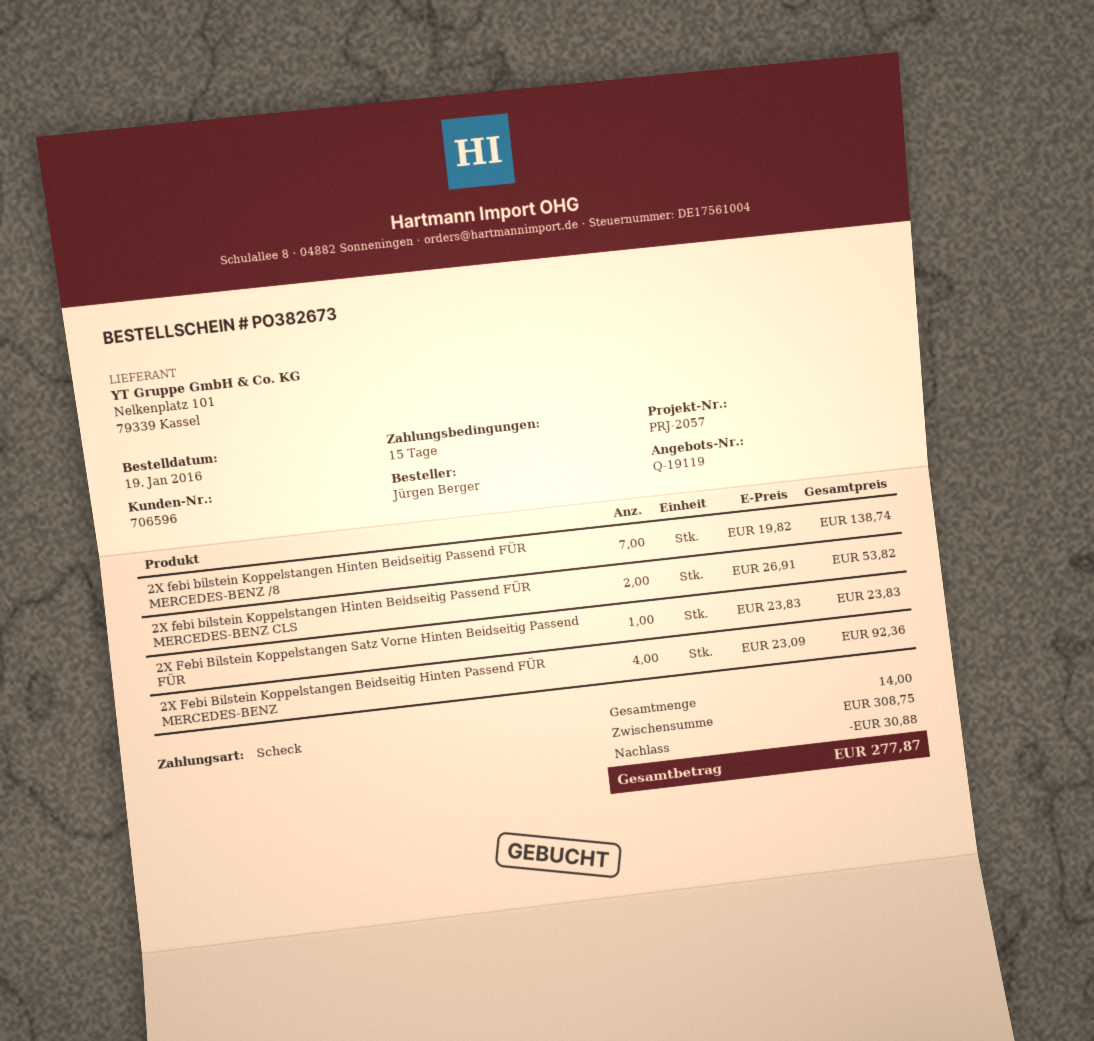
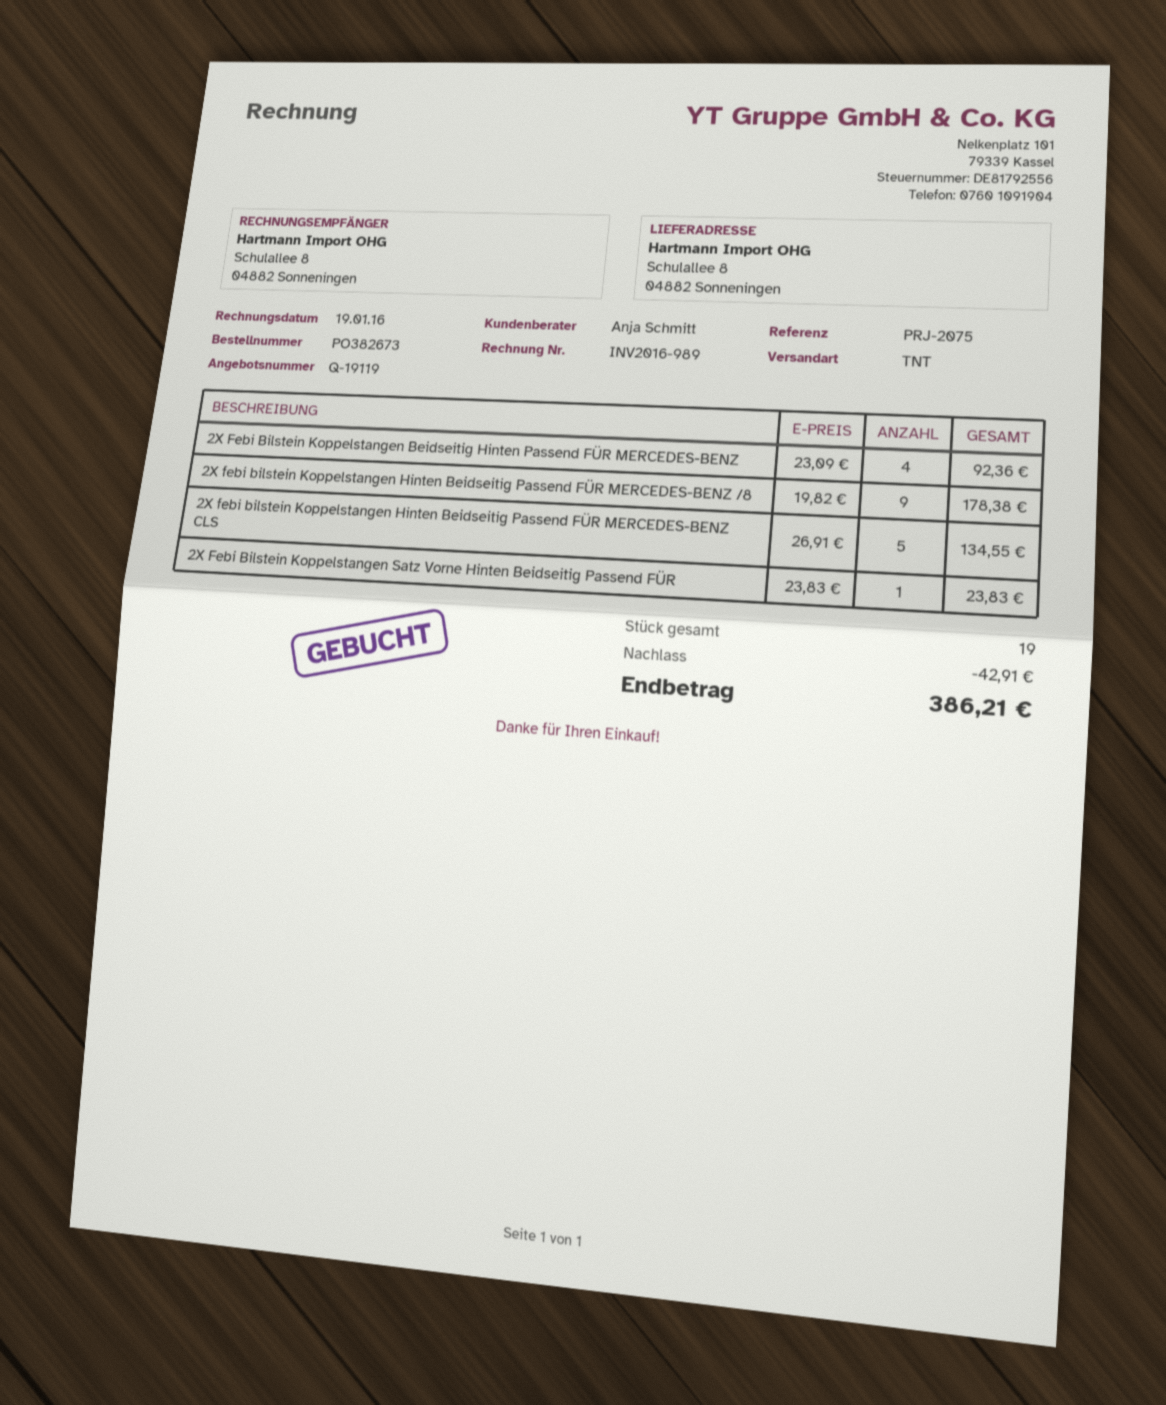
reference: PRJ-2057 -> PRJ-2075
2X febi bilstein Koppelstangen Hinten Beidseitig Passend FÜR MERCEDES-BENZ /8: 7 x 19.82 = 138.74 -> 9 x 19.82 = 178.38
2X febi bilstein Koppelstangen Hinten Beidseitig Passend FÜR MERCEDES-BENZ CLS: 2 x 26.91 = 53.82 -> 5 x 26.91 = 134.55
total quantity: 14 -> 19
discount: 30.88 -> 42.91
total: 277.87 -> 386.21

